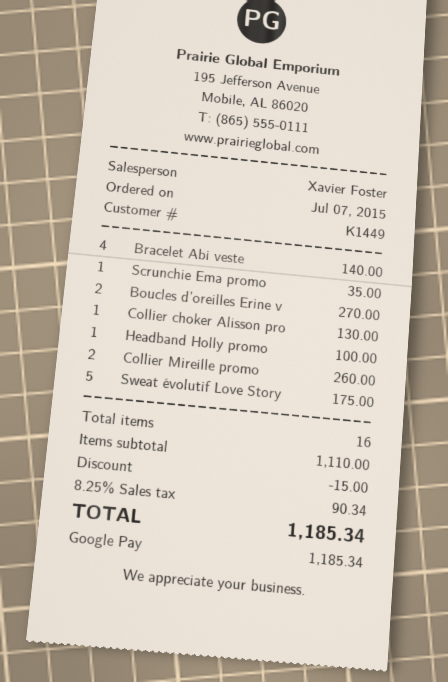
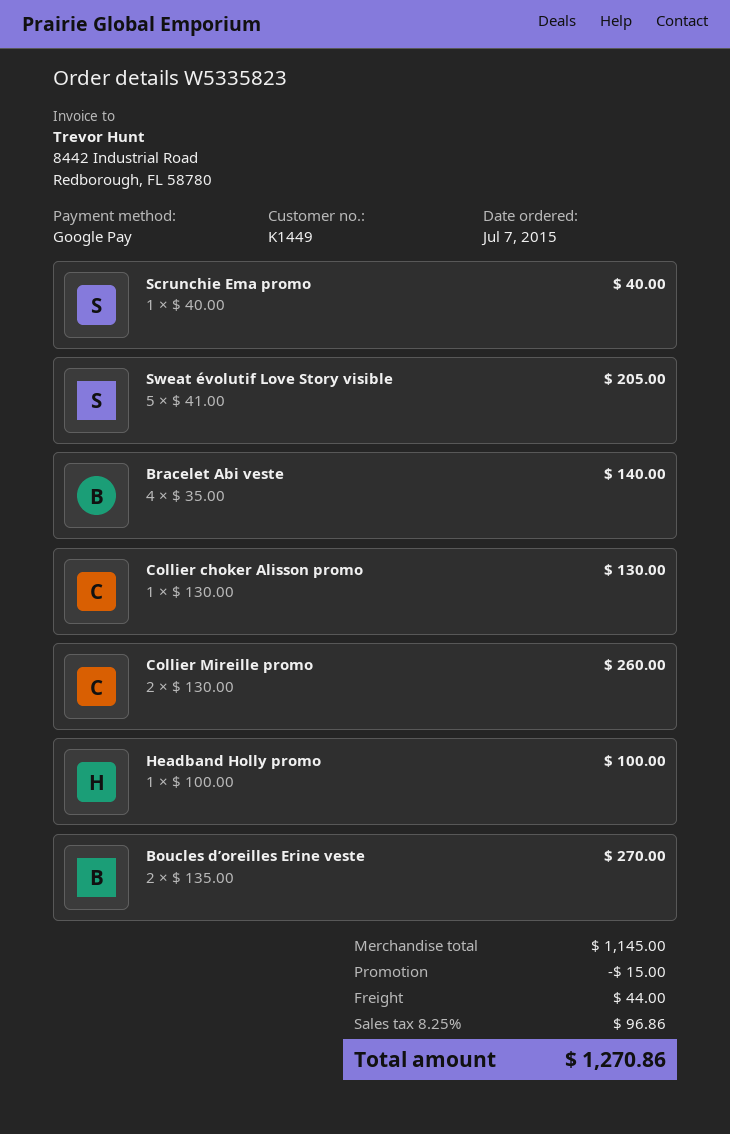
Scrunchie Ema promo: 1 for 35.00 -> 1 for 40.00
Sweat évolutif Love Story: 5 for 175.00 -> 5 for 205.00
subtotal: 1110.00 -> 1145.00
shipping: none -> 44.00
tax: 8.25% = 90.34 -> 8.25% = 96.86
total: 1185.34 -> 1270.86

